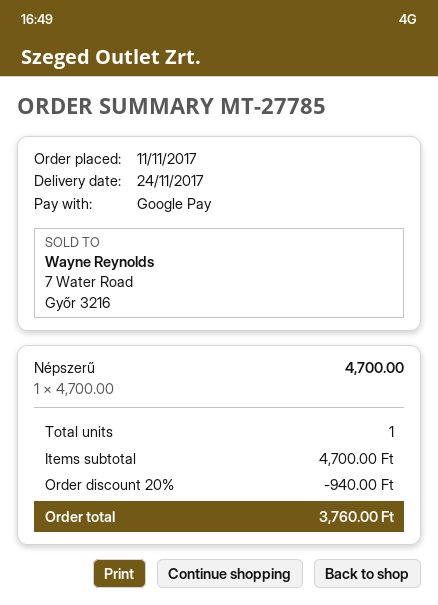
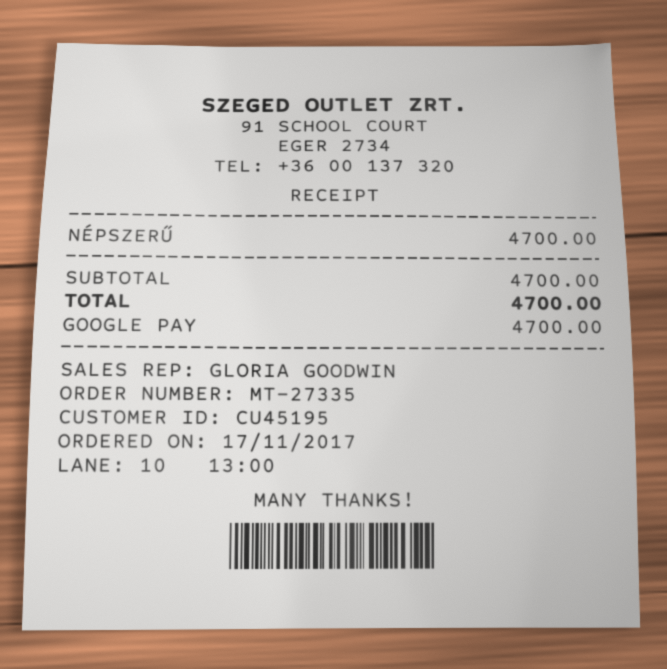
order number: MT-27785 -> MT-27335
order date: 2017-11-11 -> 2017-11-17
discount: 20% = 940.00 -> none
total: 3760.00 -> 4700.00

